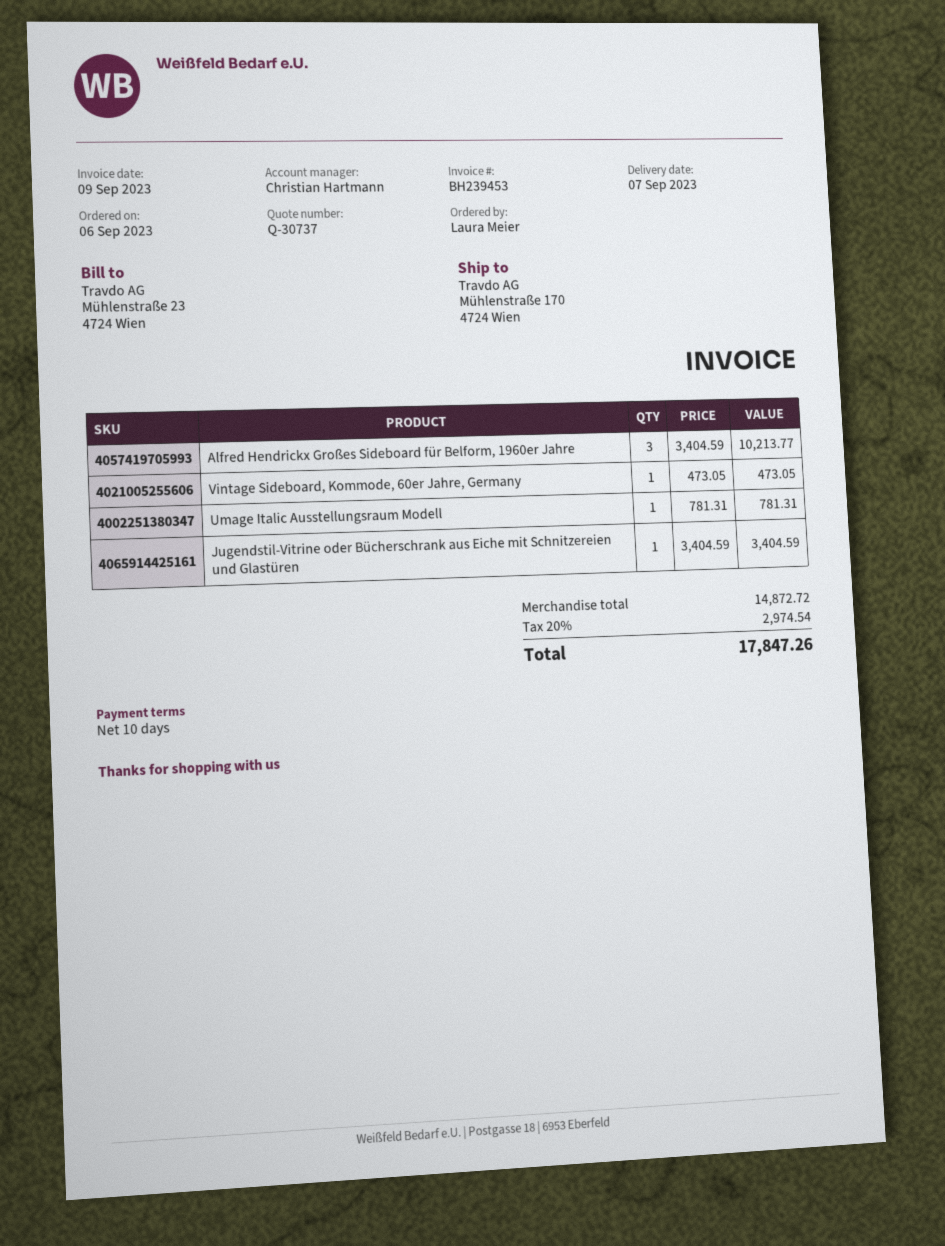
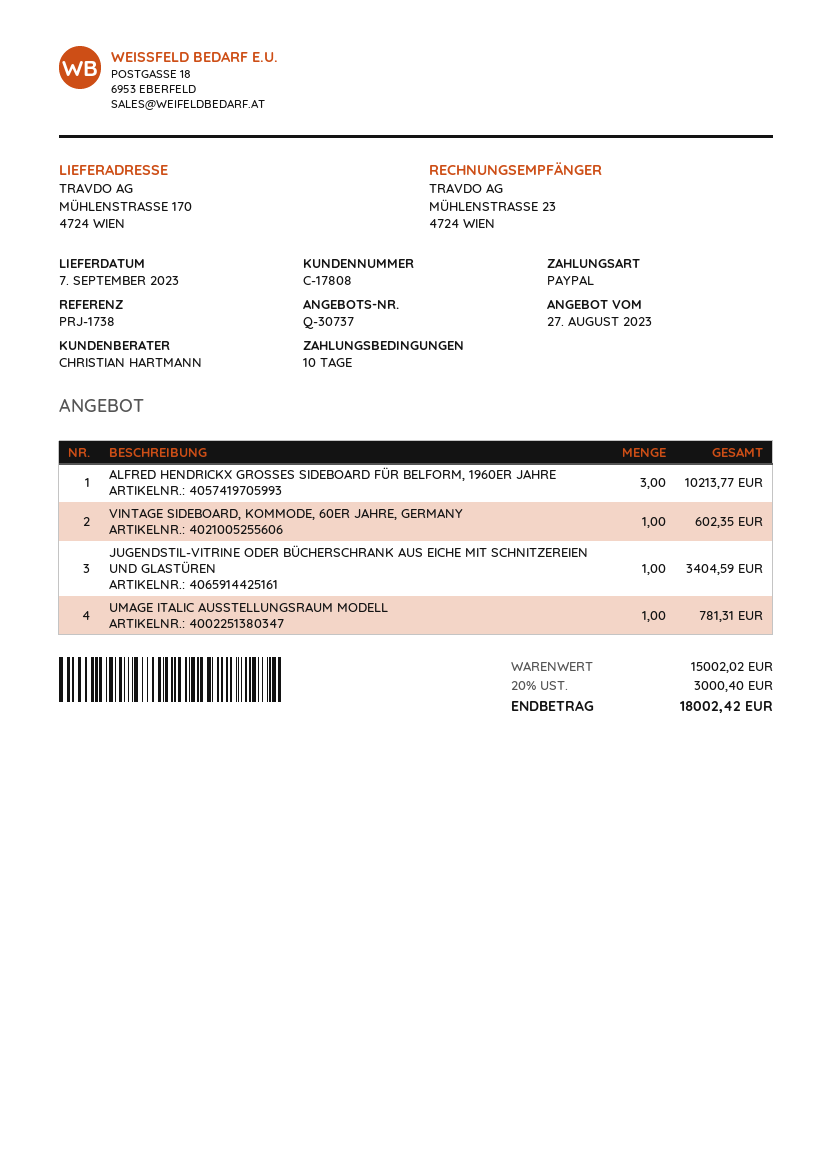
Vintage Sideboard, Kommode, 60er Jahre, Germany: 1 for 473.05 -> 1 for 602.35
subtotal: 14872.72 -> 15002.02
tax: 20% = 2974.54 -> 20% = 3000.40
total: 17847.26 -> 18002.42

